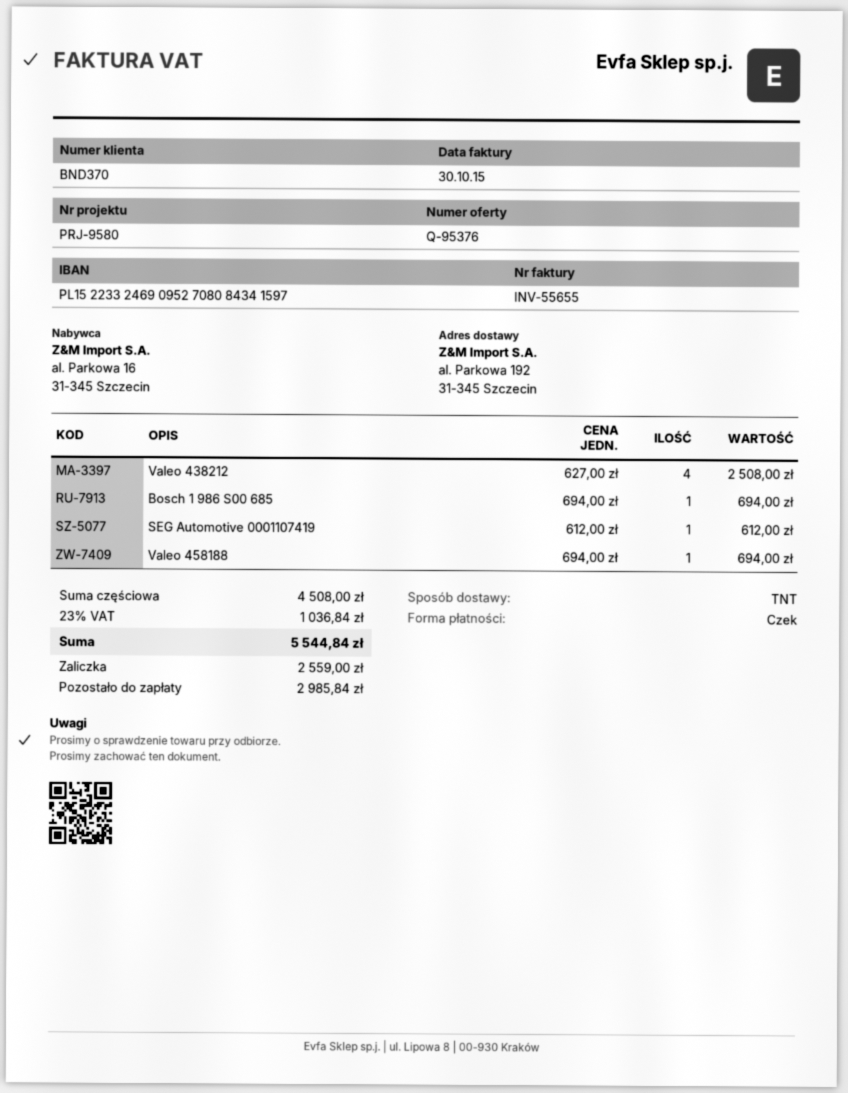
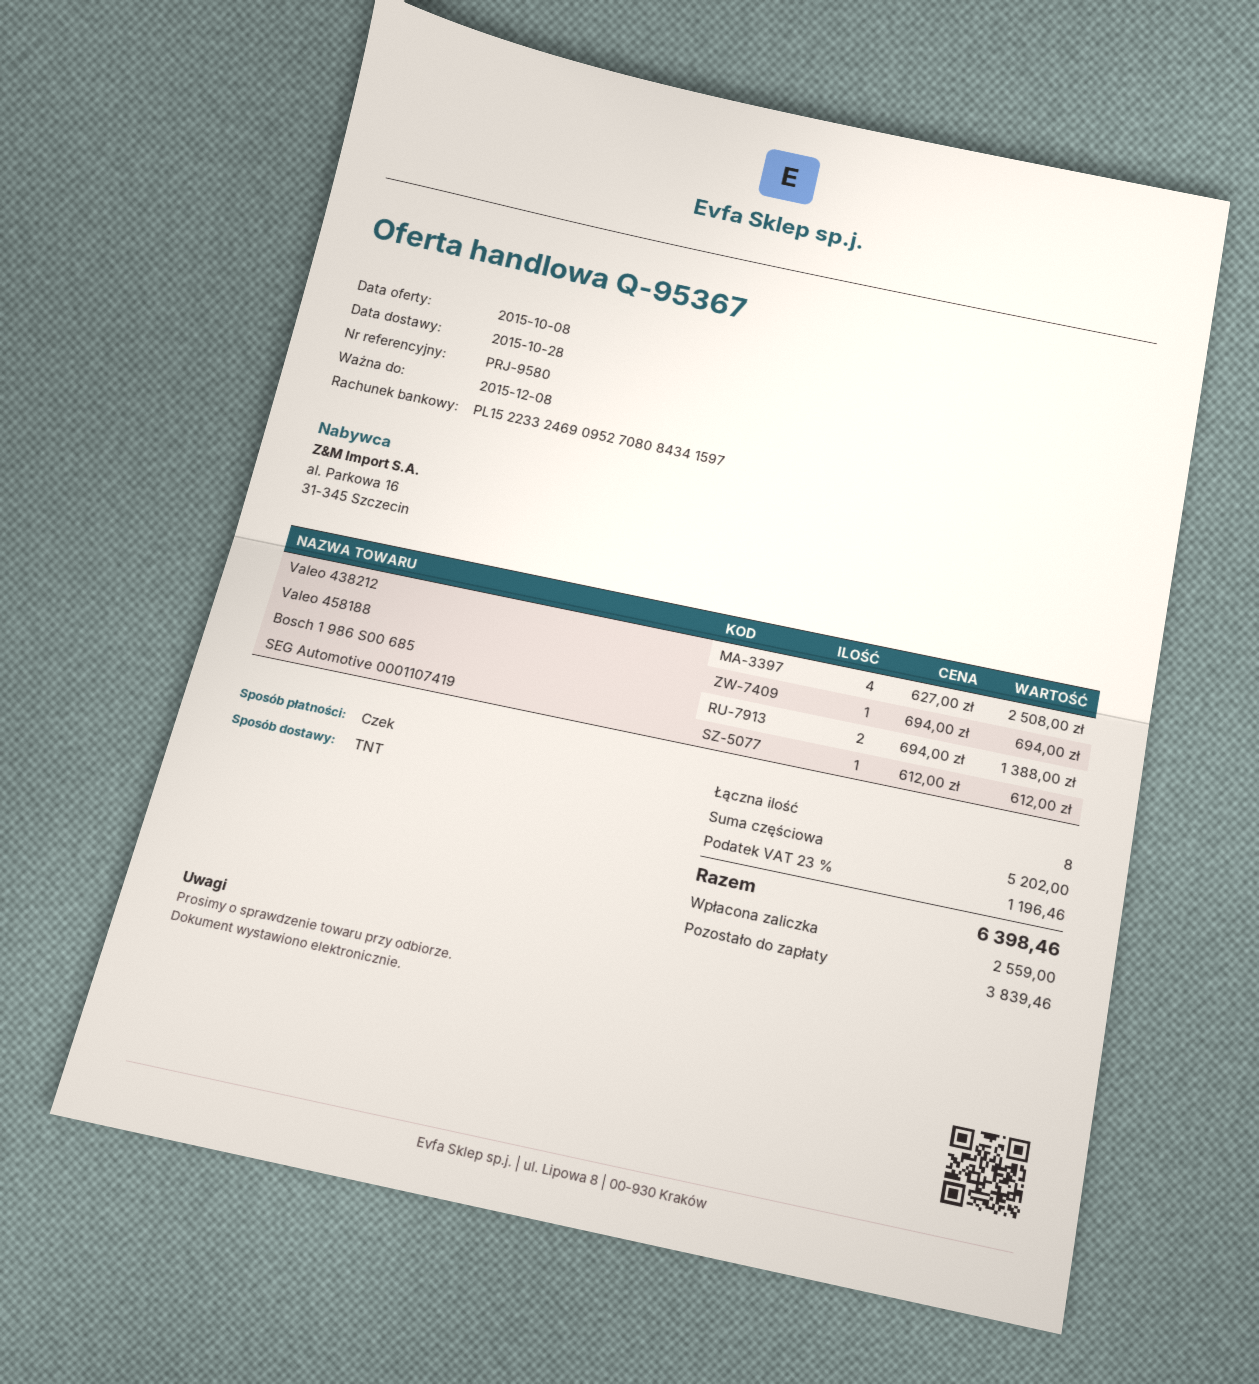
quote number: Q-95376 -> Q-95367
Bosch 1 986 S00 685: 1 x 694.00 = 694.00 -> 2 x 694.00 = 1388.00
subtotal: 4508.00 -> 5202.00
tax: 23% = 1036.84 -> 23% = 1196.46
total: 5544.84 -> 6398.46
balance: 2985.84 -> 3839.46

